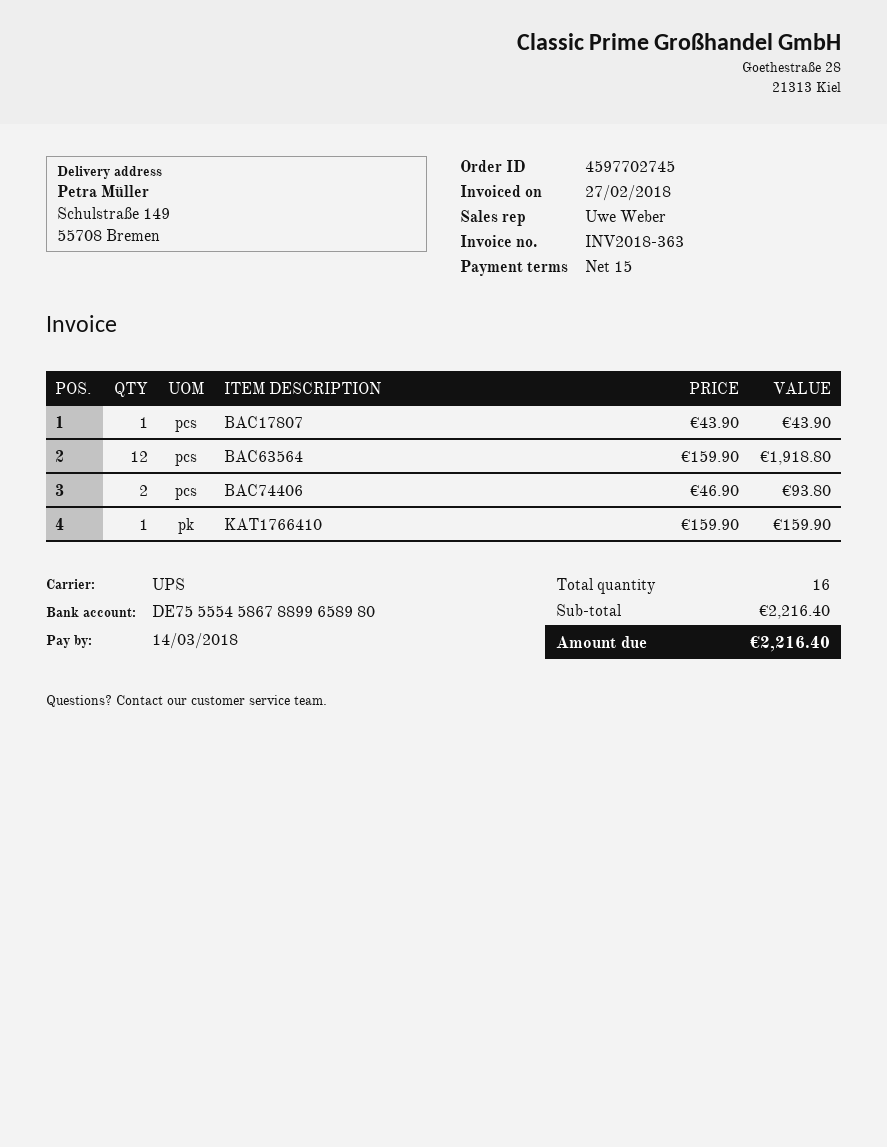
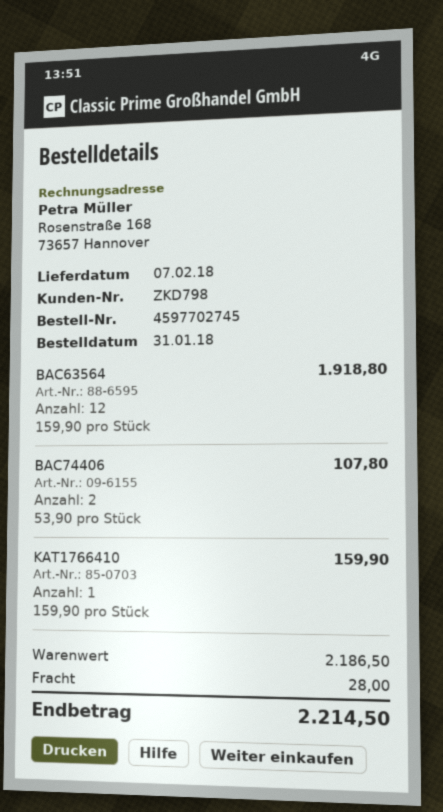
BAC17807: 1 x 43.90 = 43.90 -> none
BAC74406: 2 x 46.90 = 93.80 -> 2 x 53.90 = 107.80
subtotal: 2216.40 -> 2186.50
shipping: none -> 28.00
total: 2216.40 -> 2214.50

